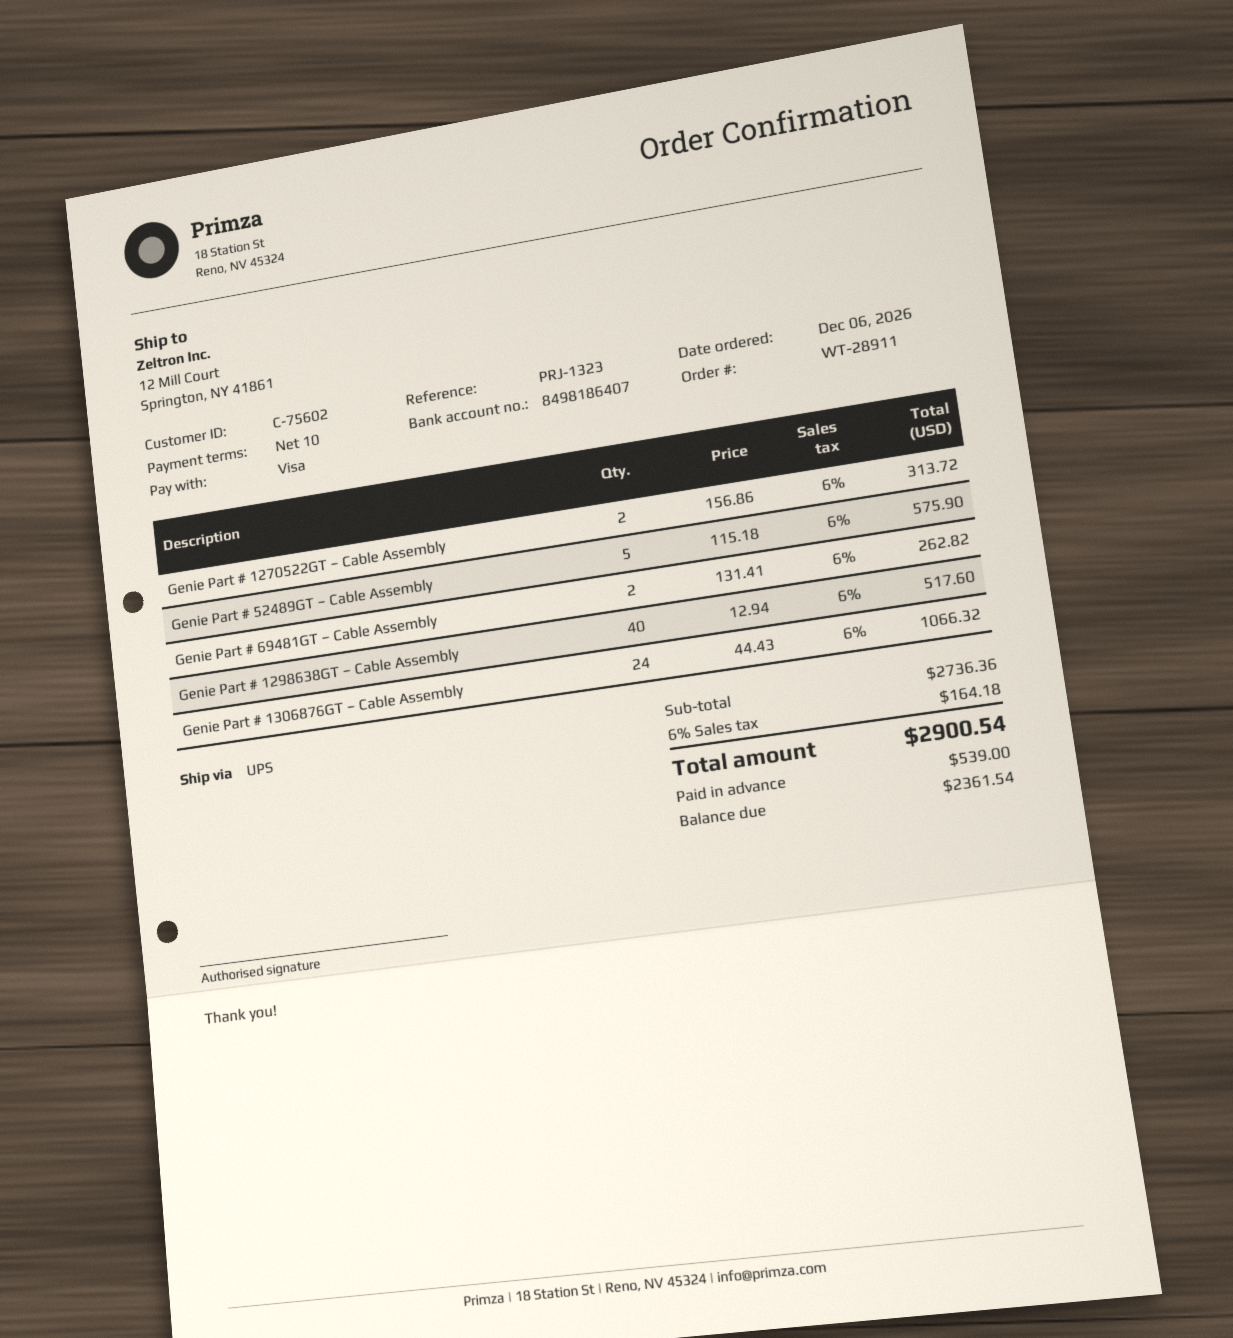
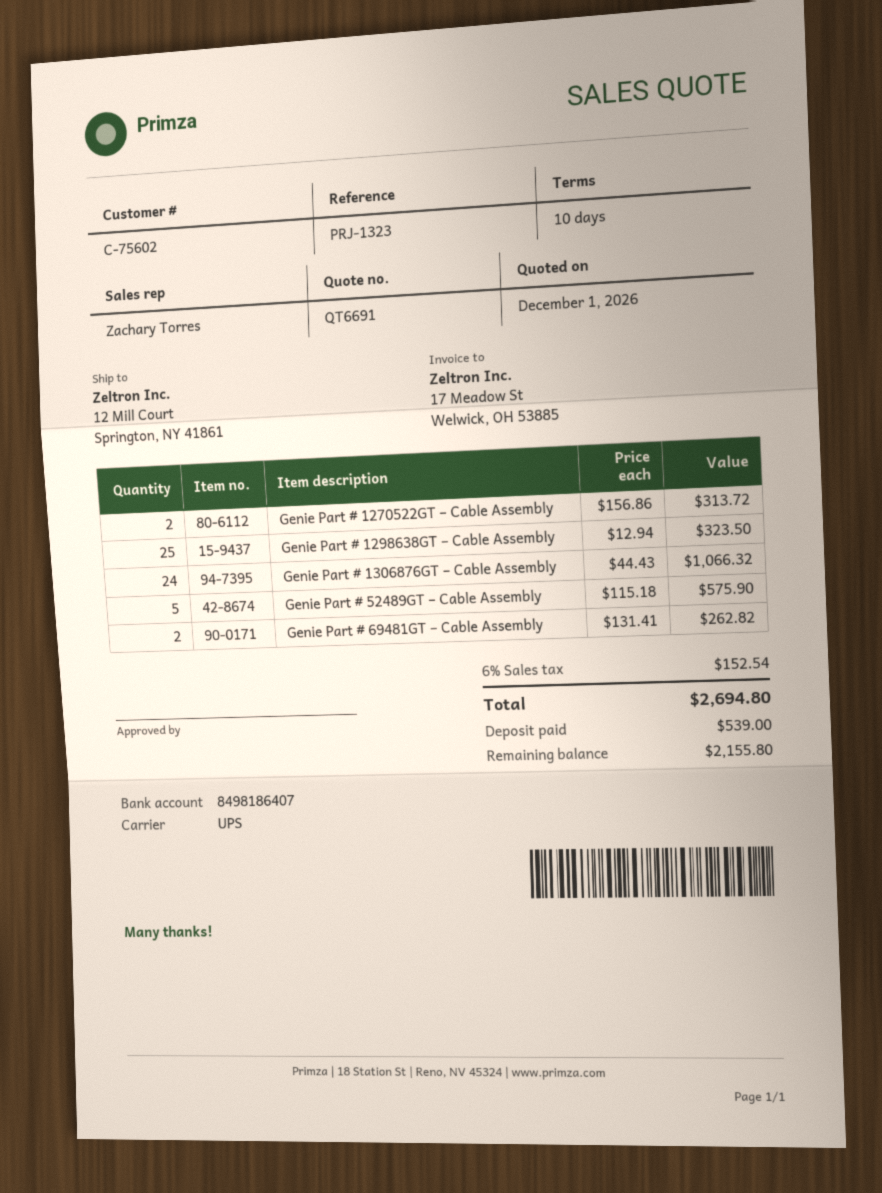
Genie Part # 1298638GT – Cable Assembly: 40 x 12.94 = 517.60 -> 25 x 12.94 = 323.50
tax: 6% = 164.18 -> 6% = 152.54
total: 2900.54 -> 2694.80
balance: 2361.54 -> 2155.80

